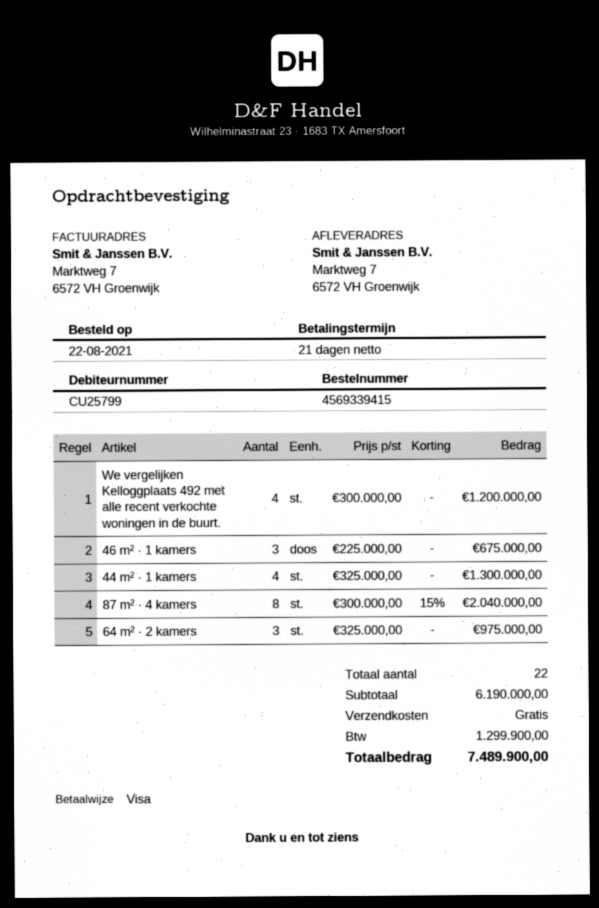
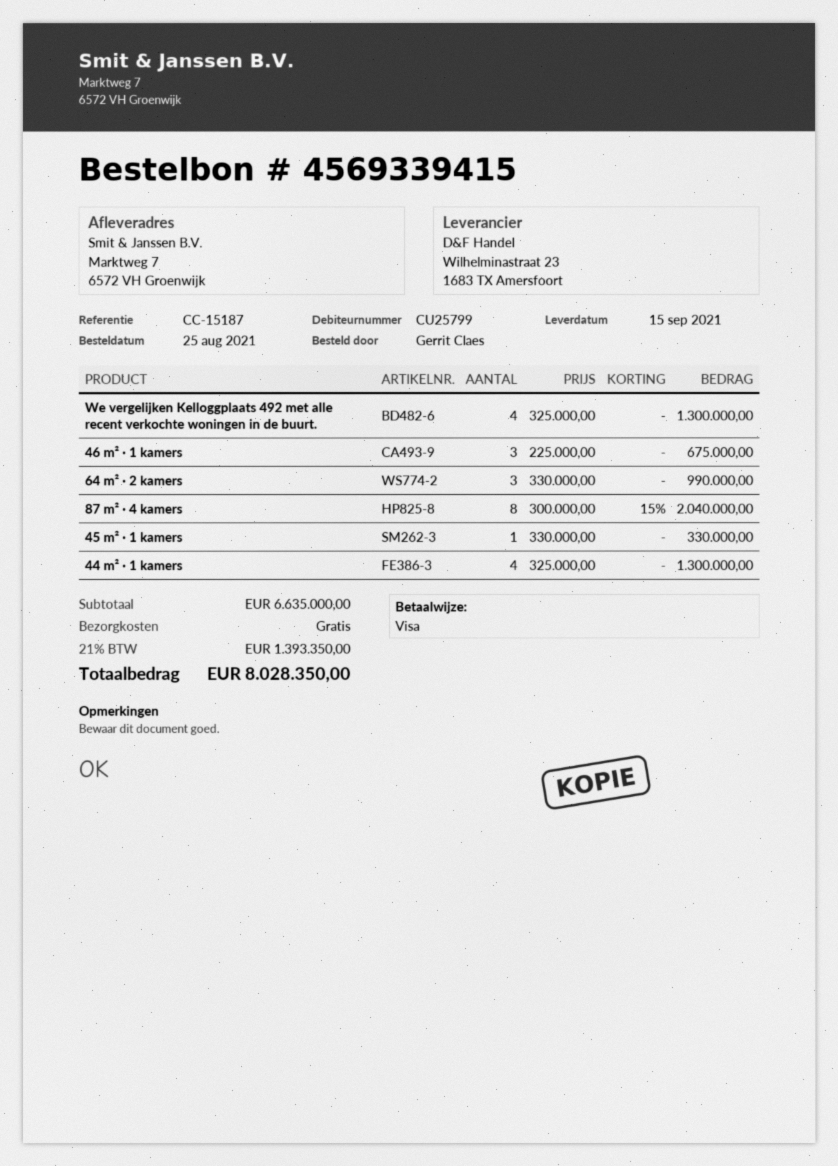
order date: 2021-08-22 -> 2021-08-25
We vergelijken Kelloggplaats 492 met alle recent verkochte woningen in de buurt.: 4 x 300000.00 = 1200000.00 -> 4 x 325000.00 = 1300000.00
64 m² · 2 kamers: 3 x 325000.00 = 975000.00 -> 3 x 330000.00 = 990000.00
45 m² · 1 kamers: none -> 1 x 330000.00 = 330000.00
subtotal: 6190000.00 -> 6635000.00
tax: 1299900.00 -> 1393350.00
total: 7489900.00 -> 8028350.00

